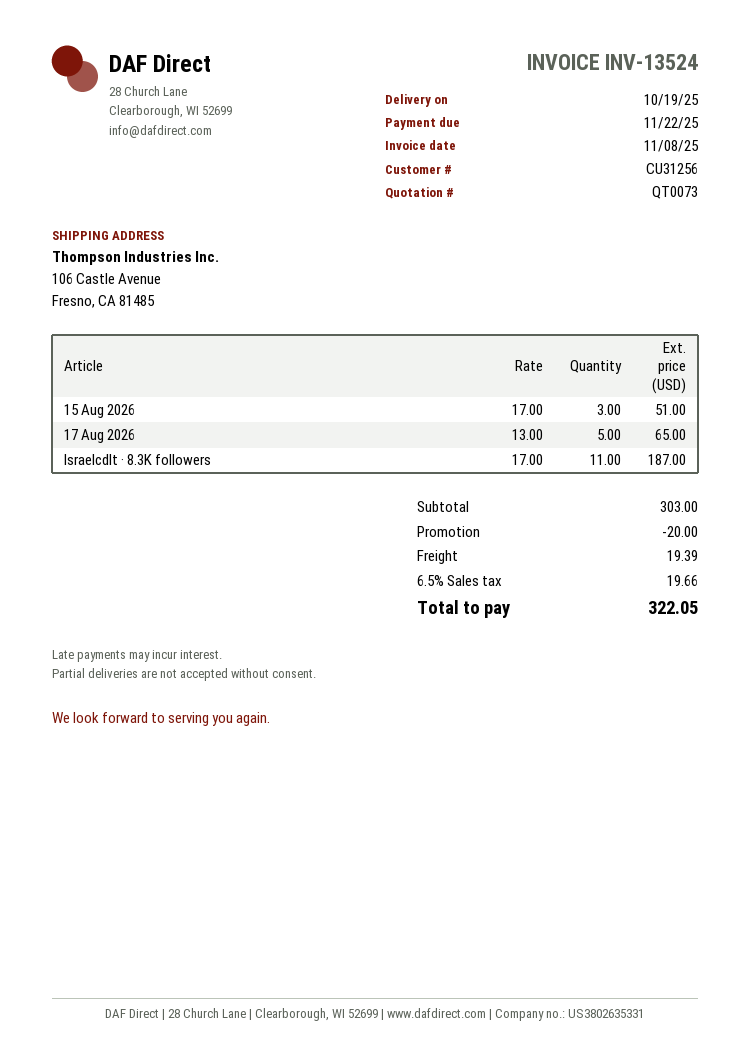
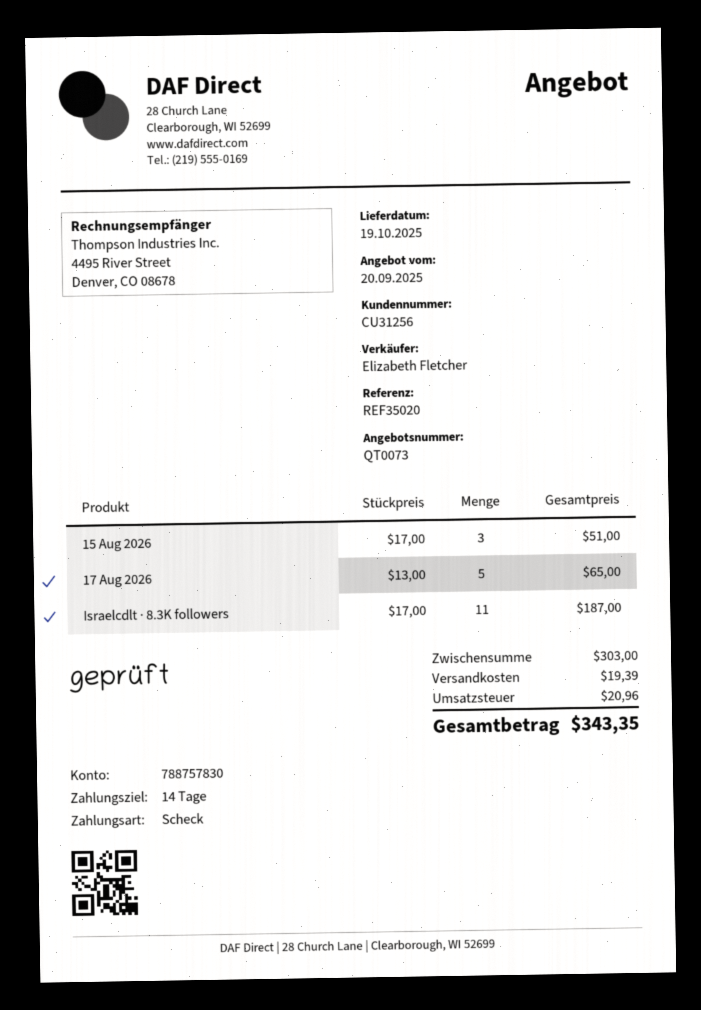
discount: 20.00 -> none
tax: 19.66 -> 20.96
total: 322.05 -> 343.35

